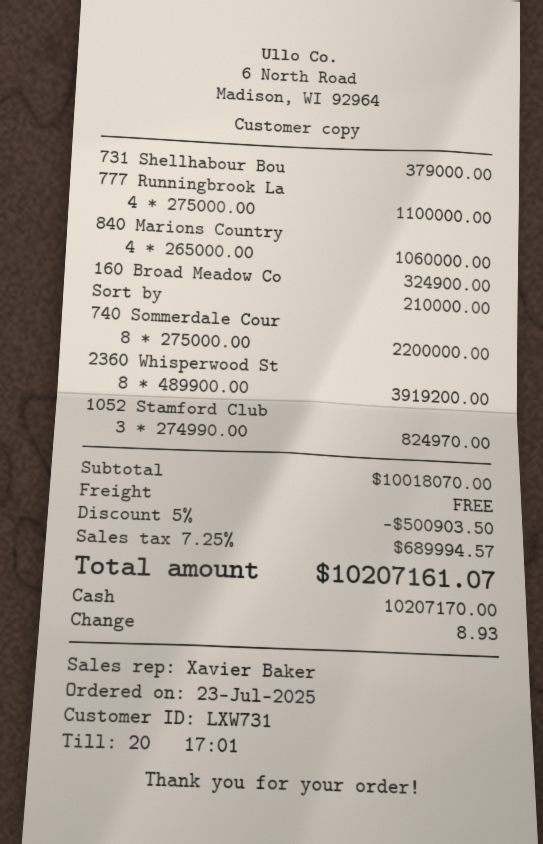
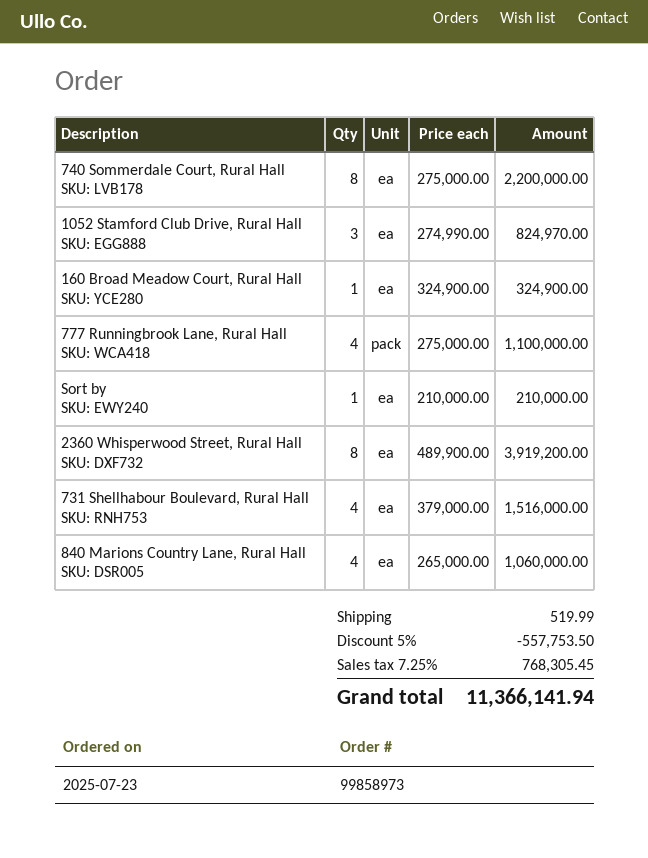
731 Shellhabour Bou: 1 x 379000.00 = 379000.00 -> 4 x 379000.00 = 1516000.00
discount: 5% = 500903.50 -> 5% = 557753.50
shipping: 0.00 -> 519.99
tax: 7.25% = 689994.57 -> 7.25% = 768305.45
total: 10207161.07 -> 11366141.94

